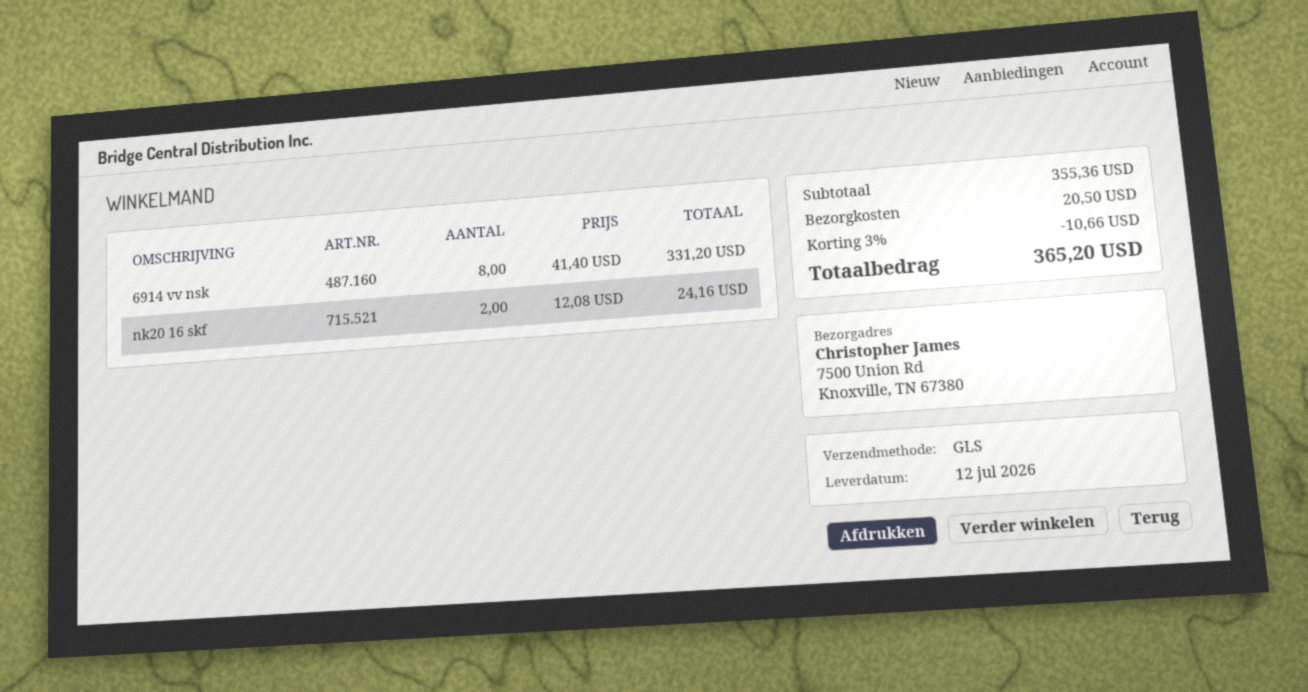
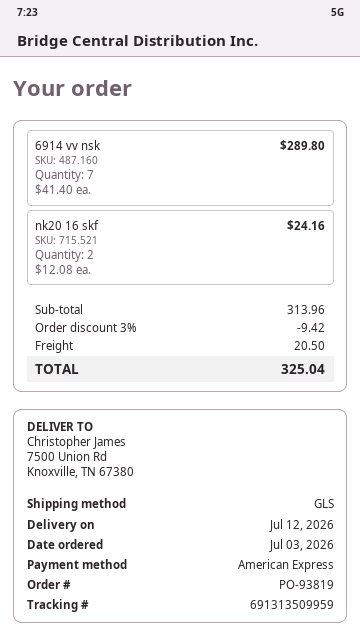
6914 vv nsk: 8 x 41.40 = 331.20 -> 7 x 41.40 = 289.80
subtotal: 355.36 -> 313.96
discount: 3% = 10.66 -> 3% = 9.42
total: 365.20 -> 325.04

